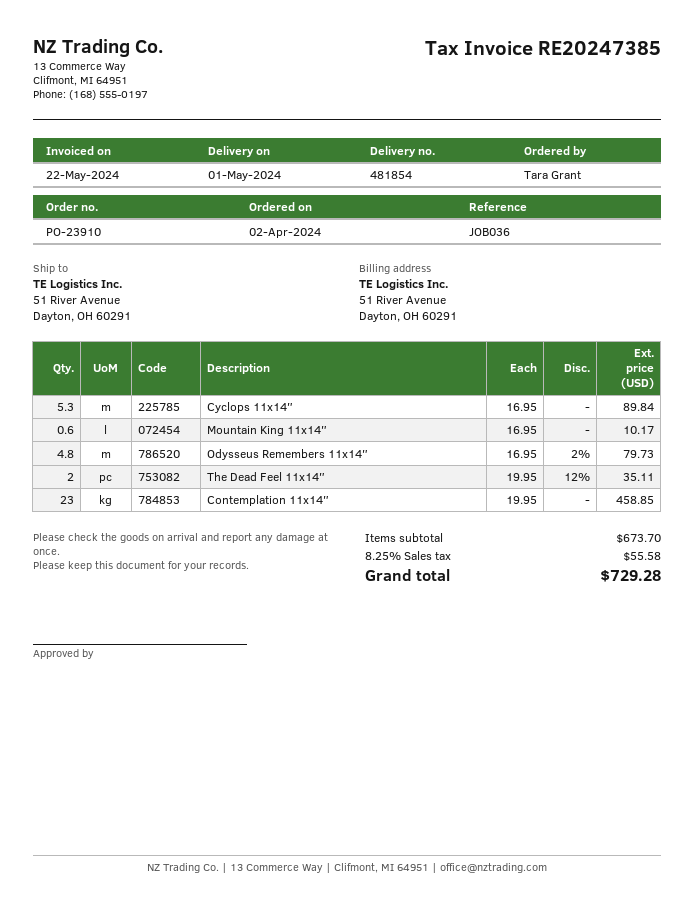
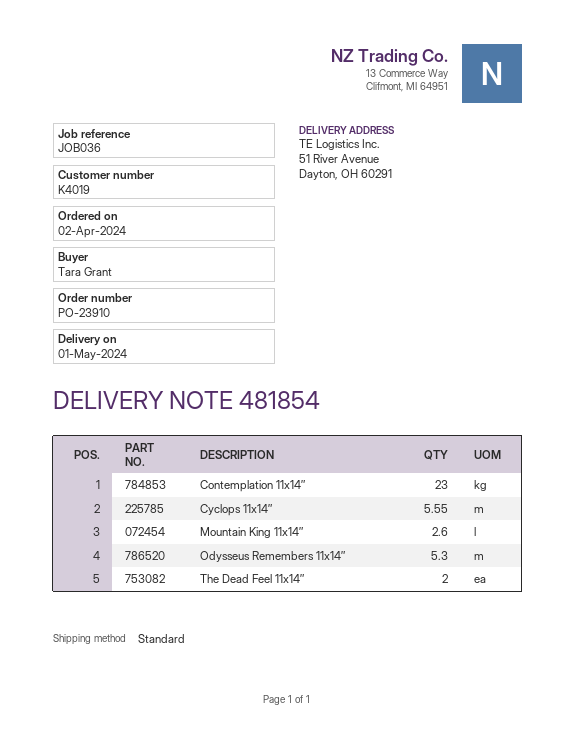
Cyclops 11x14″: 5.3 -> 5.55
Mountain King 11x14″: 0.6 -> 2.6
Odysseus Remembers 11x14″: 4.8 -> 5.3

